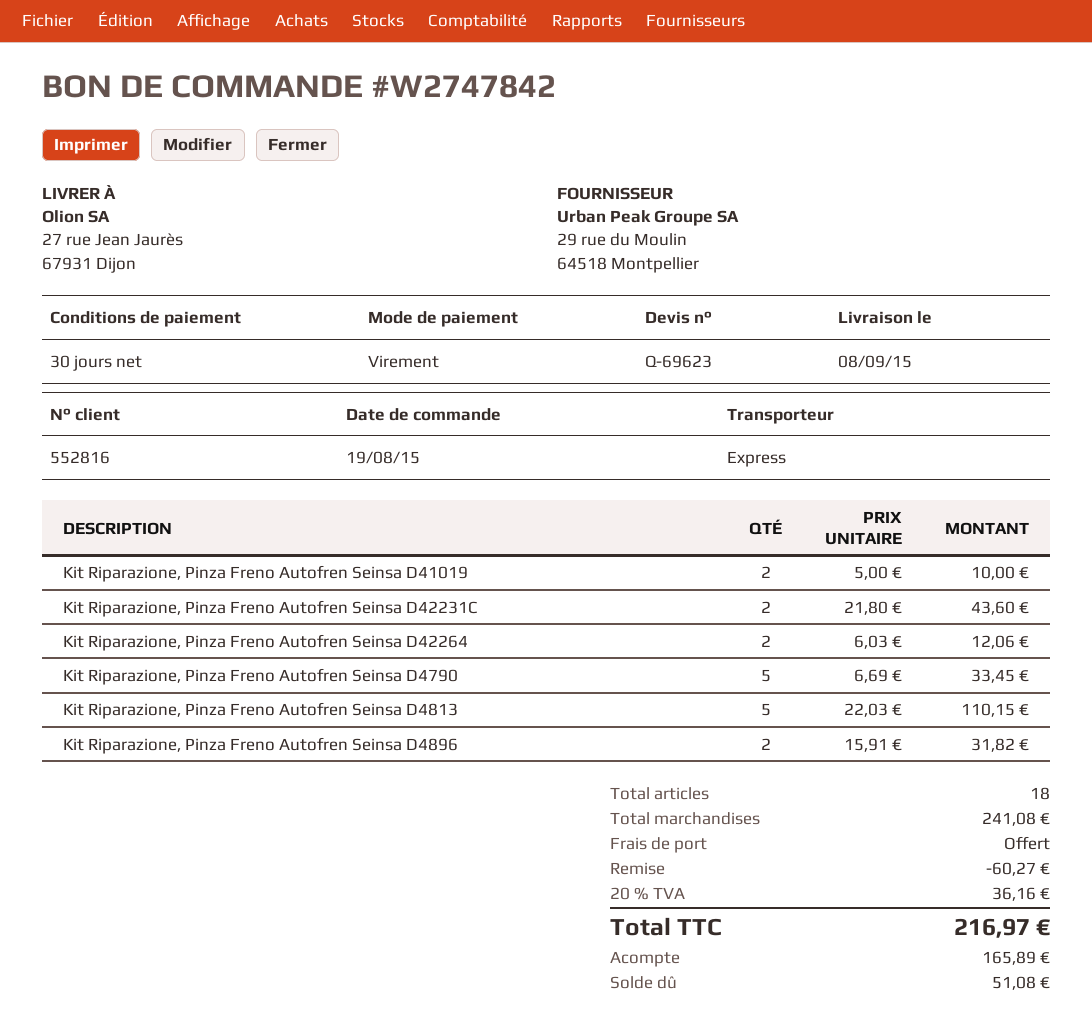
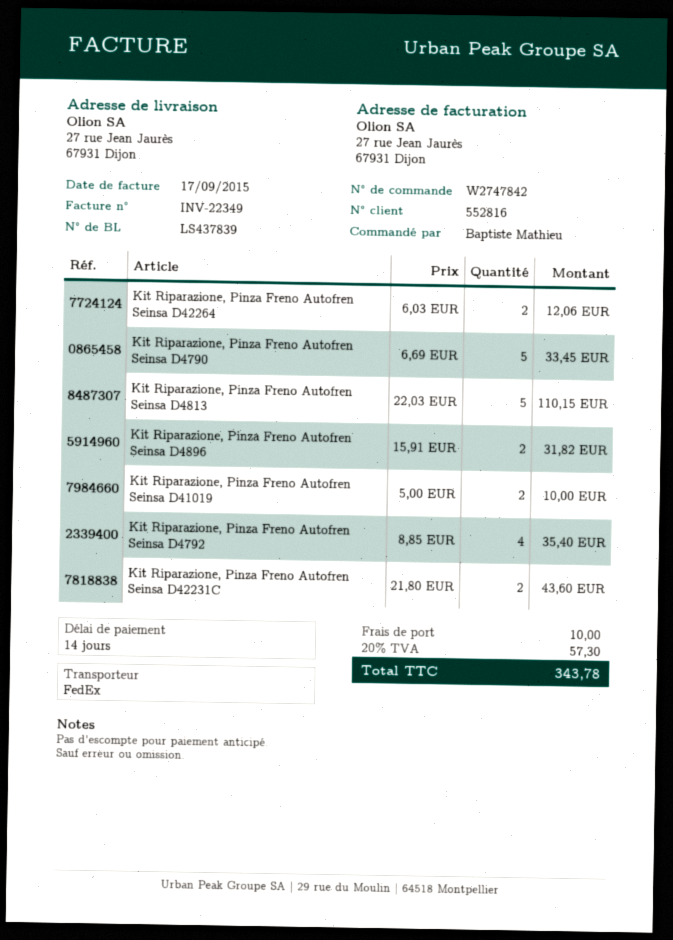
payment terms: 30 days -> 14 days
shipping method: express -> FedEx
Kit Riparazione, Pinza Freno Autofren Seinsa D4792: none -> 4 x 8.85 = 35.40
discount: 60.27 -> none
shipping: 0.00 -> 10.00
tax: 20% = 36.16 -> 20% = 57.30
total: 216.97 -> 343.78

